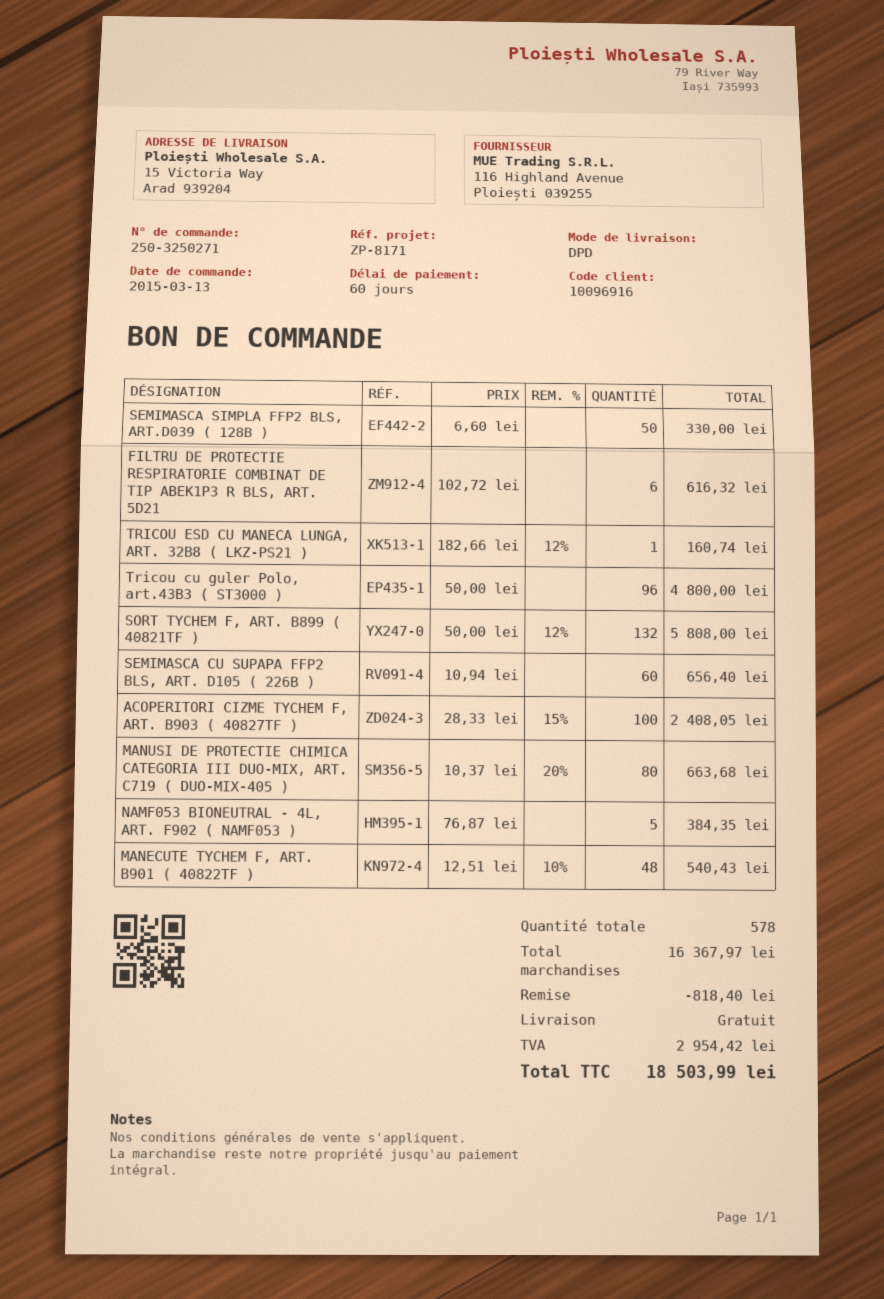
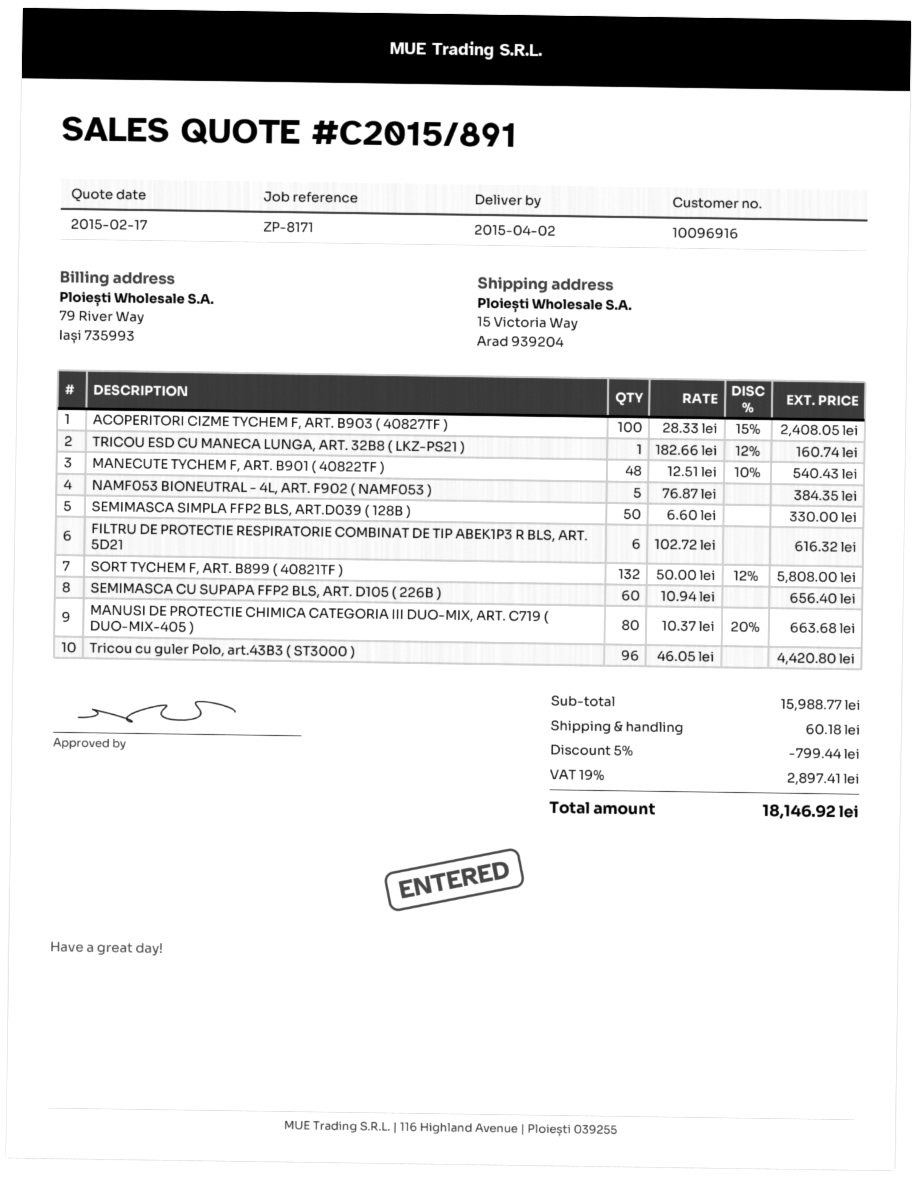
Tricou cu guler Polo, art.43B3 ( ST3000 ): 96 x 50.00 = 4800.00 -> 96 x 46.05 = 4420.80
subtotal: 16367.97 -> 15988.77
discount: 818.40 -> 799.44
shipping: 0.00 -> 60.18
tax: 2954.42 -> 2897.41
total: 18503.99 -> 18146.92

